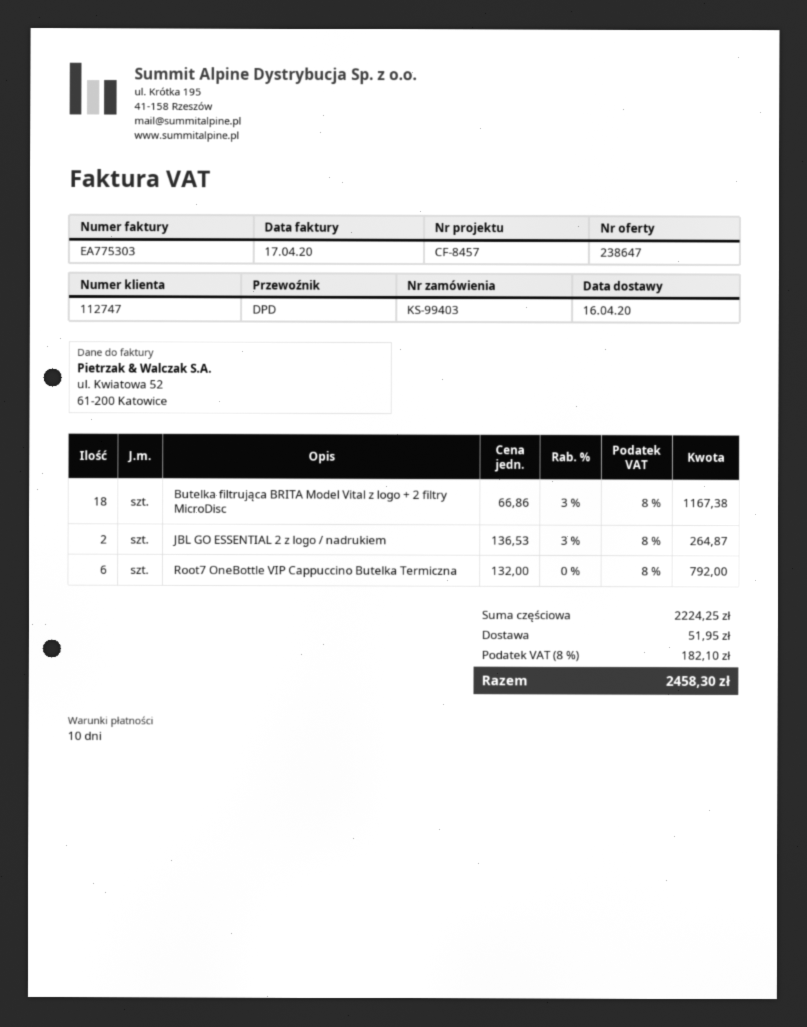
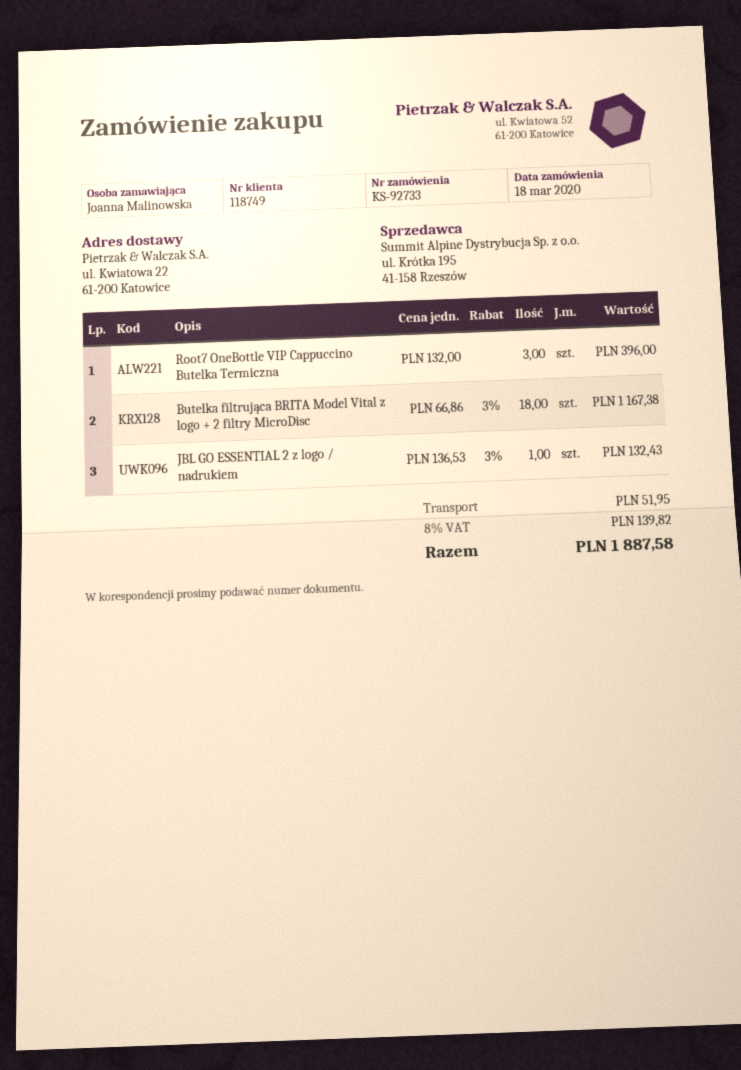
order number: KS-99403 -> KS-92733
customer number: 112747 -> 118749
JBL GO ESSENTIAL 2 z logo / nadrukiem: 2 x 136.53 - 3% = 264.87 -> 1 x 136.53 - 3% = 132.43
Root7 OneBottle VIP Cappuccino Butelka Termiczna: 6 x 132.00 = 792.00 -> 3 x 132.00 = 396.00
tax: 8% = 182.10 -> 8% = 139.82
total: 2458.30 -> 1887.58

